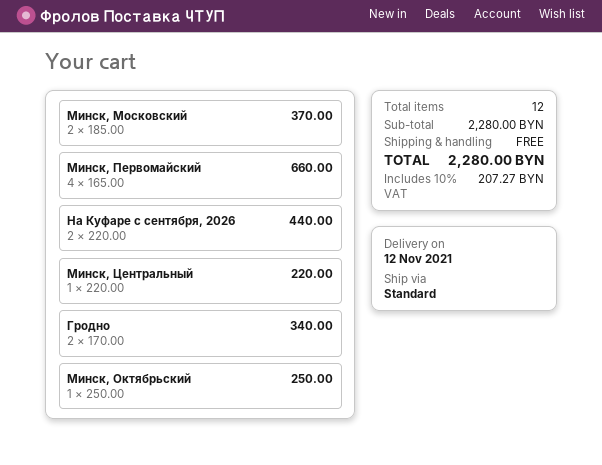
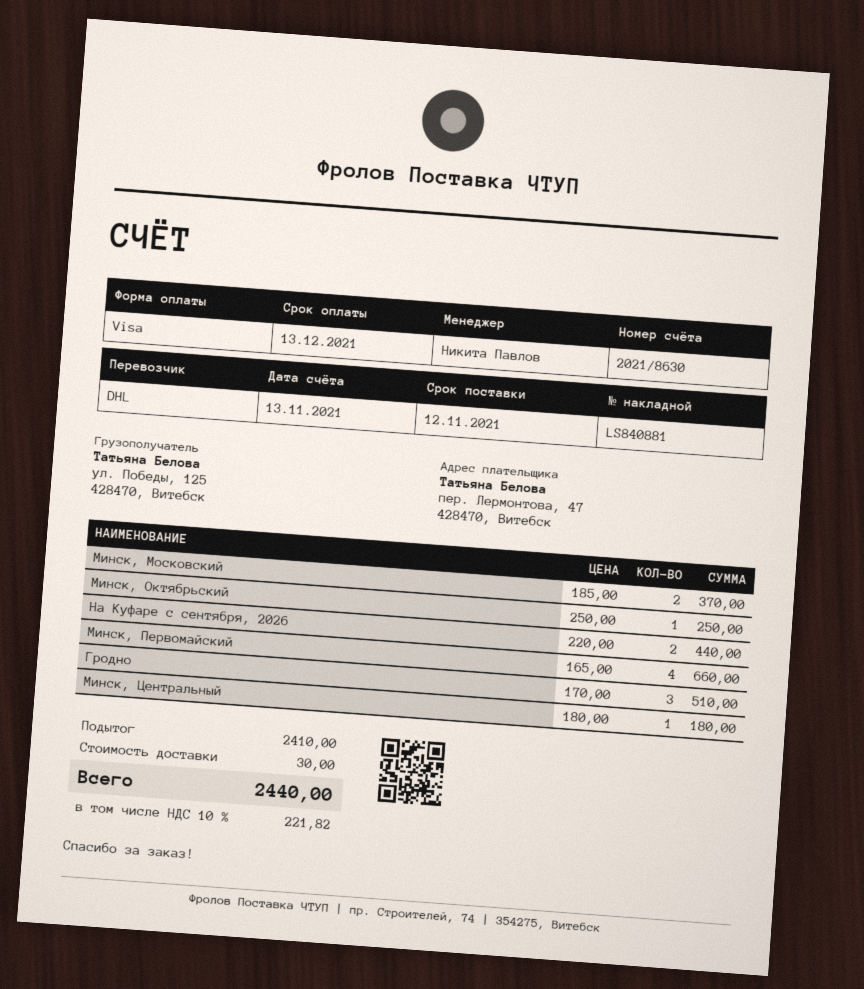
shipping method: standard -> DHL
Минск, Центральный: 1 x 220.00 = 220.00 -> 1 x 180.00 = 180.00
Гродно: 2 x 170.00 = 340.00 -> 3 x 170.00 = 510.00
subtotal: 2280.00 -> 2410.00
shipping: 0.00 -> 30.00
tax: 10% = 207.27 -> 10% = 221.82
total: 2280.00 -> 2440.00

